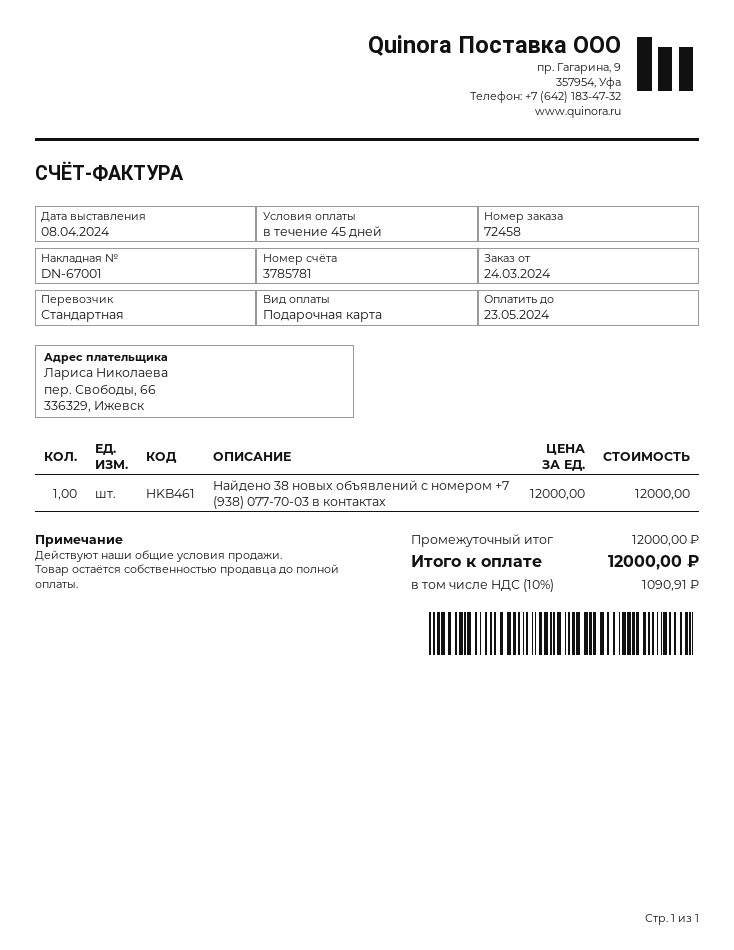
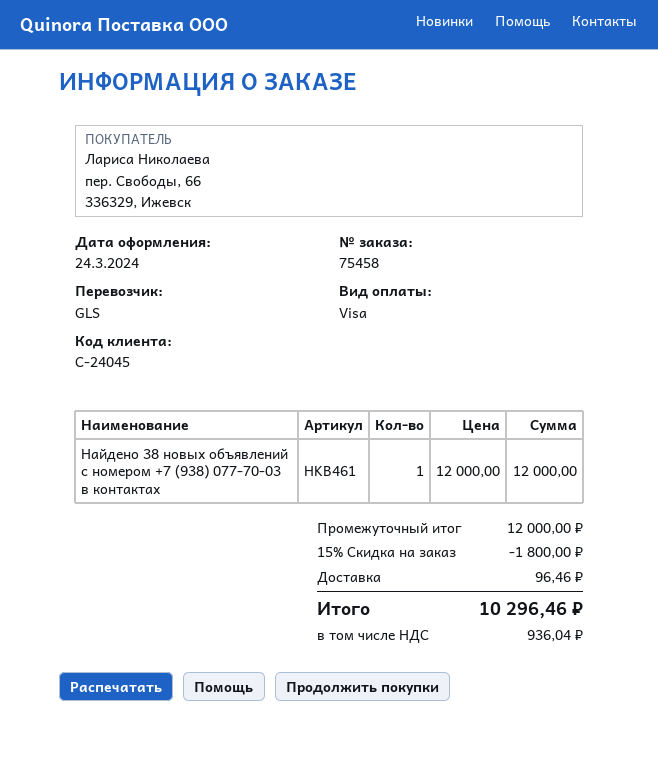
order number: 72458 -> 75458
payment method: gift card -> Visa
shipping method: standard -> GLS
discount: none -> 15% = 1800.00
shipping: none -> 96.46
tax: 1090.91 -> 936.04
total: 12000.00 -> 10296.46

